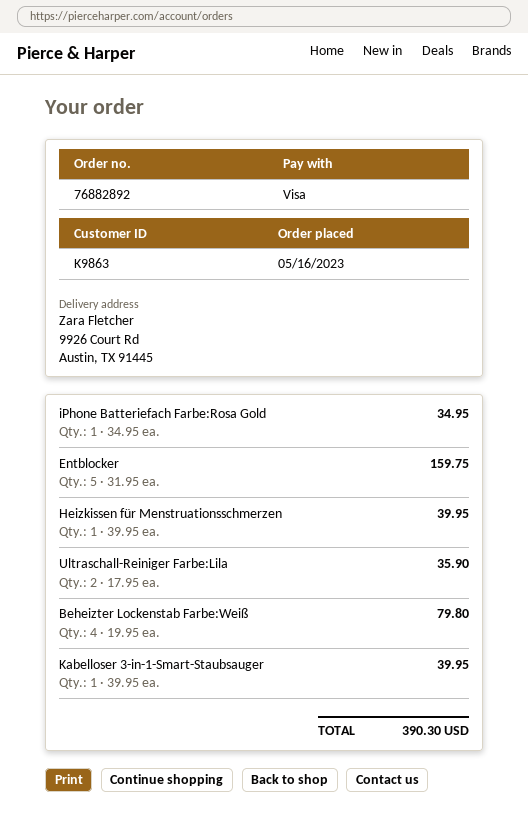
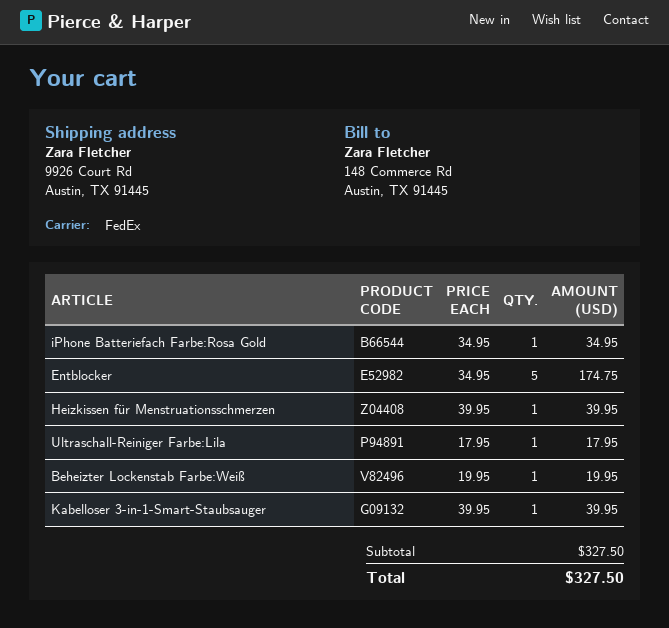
Entblocker: 5 x 31.95 = 159.75 -> 5 x 34.95 = 174.75
Ultraschall-Reiniger Farbe:Lila: 2 x 17.95 = 35.90 -> 1 x 17.95 = 17.95
Beheizter Lockenstab Farbe:Weiß: 4 x 19.95 = 79.80 -> 1 x 19.95 = 19.95
total: 390.30 -> 327.50

